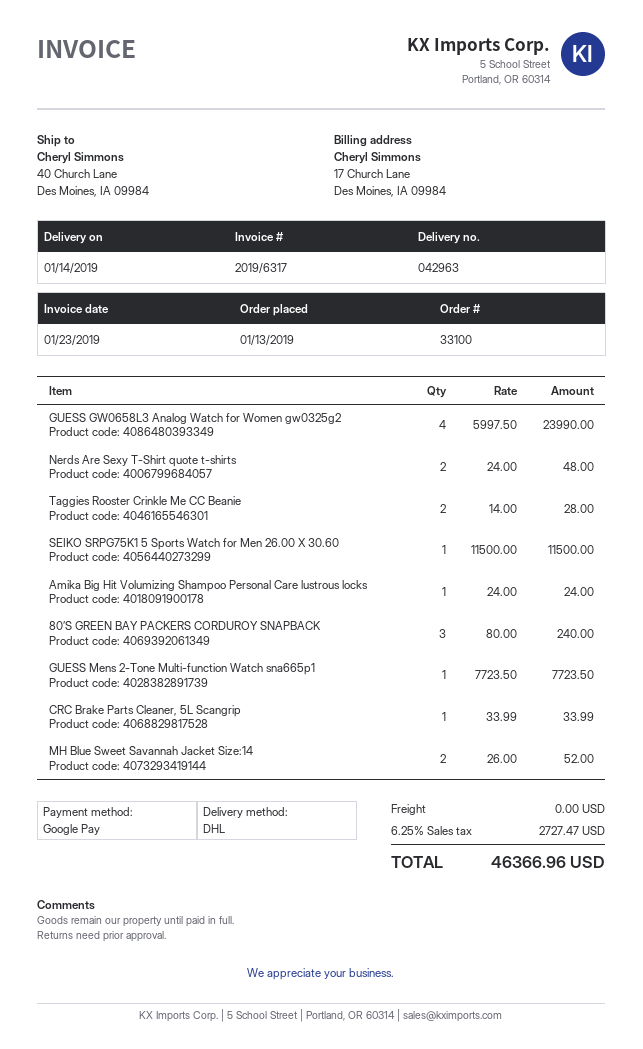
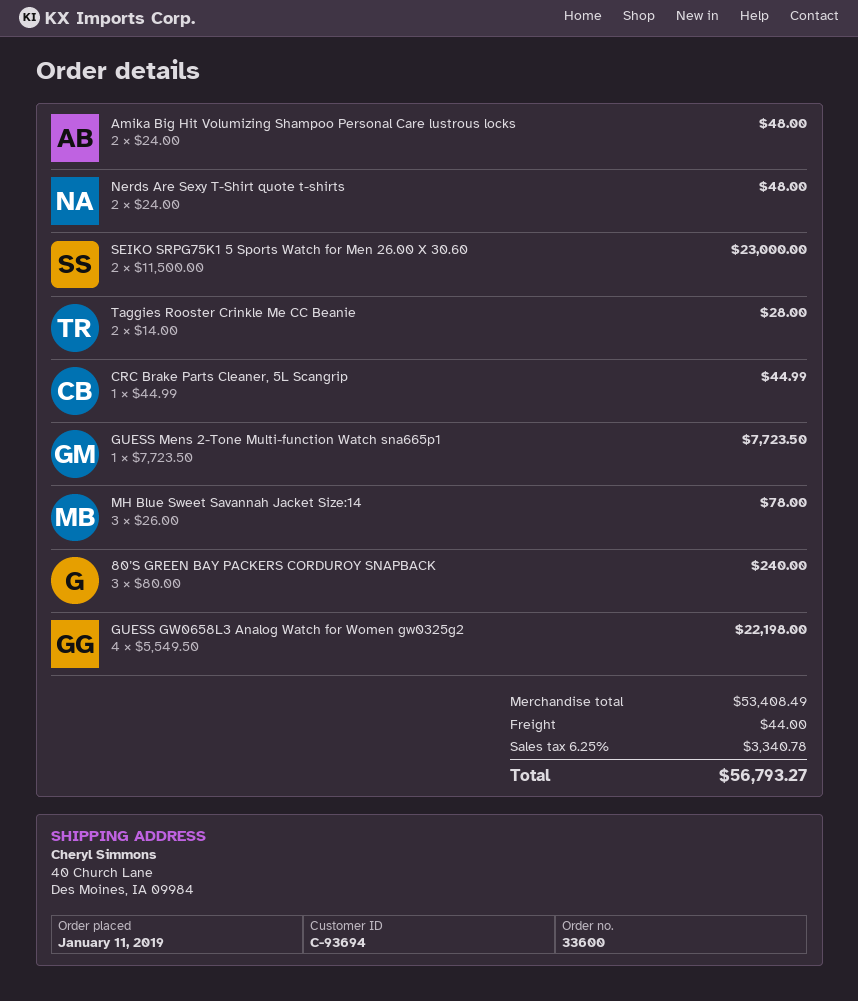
order number: 33100 -> 33600
order date: 2019-01-13 -> 2019-01-11
GUESS GW0658L3 Analog Watch for Women gw0325g2: 4 x 5997.50 = 23990.00 -> 4 x 5549.50 = 22198.00
SEIKO SRPG75K1 5 Sports Watch for Men 26.00 X 30.60: 1 x 11500.00 = 11500.00 -> 2 x 11500.00 = 23000.00
Amika Big Hit Volumizing Shampoo Personal Care lustrous locks: 1 x 24.00 = 24.00 -> 2 x 24.00 = 48.00
CRC Brake Parts Cleaner, 5L Scangrip: 1 x 33.99 = 33.99 -> 1 x 44.99 = 44.99
MH Blue Sweet Savannah Jacket Size:14: 2 x 26.00 = 52.00 -> 3 x 26.00 = 78.00
shipping: 0.00 -> 44.00
tax: 6.25% = 2727.47 -> 6.25% = 3340.78
total: 46366.96 -> 56793.27

